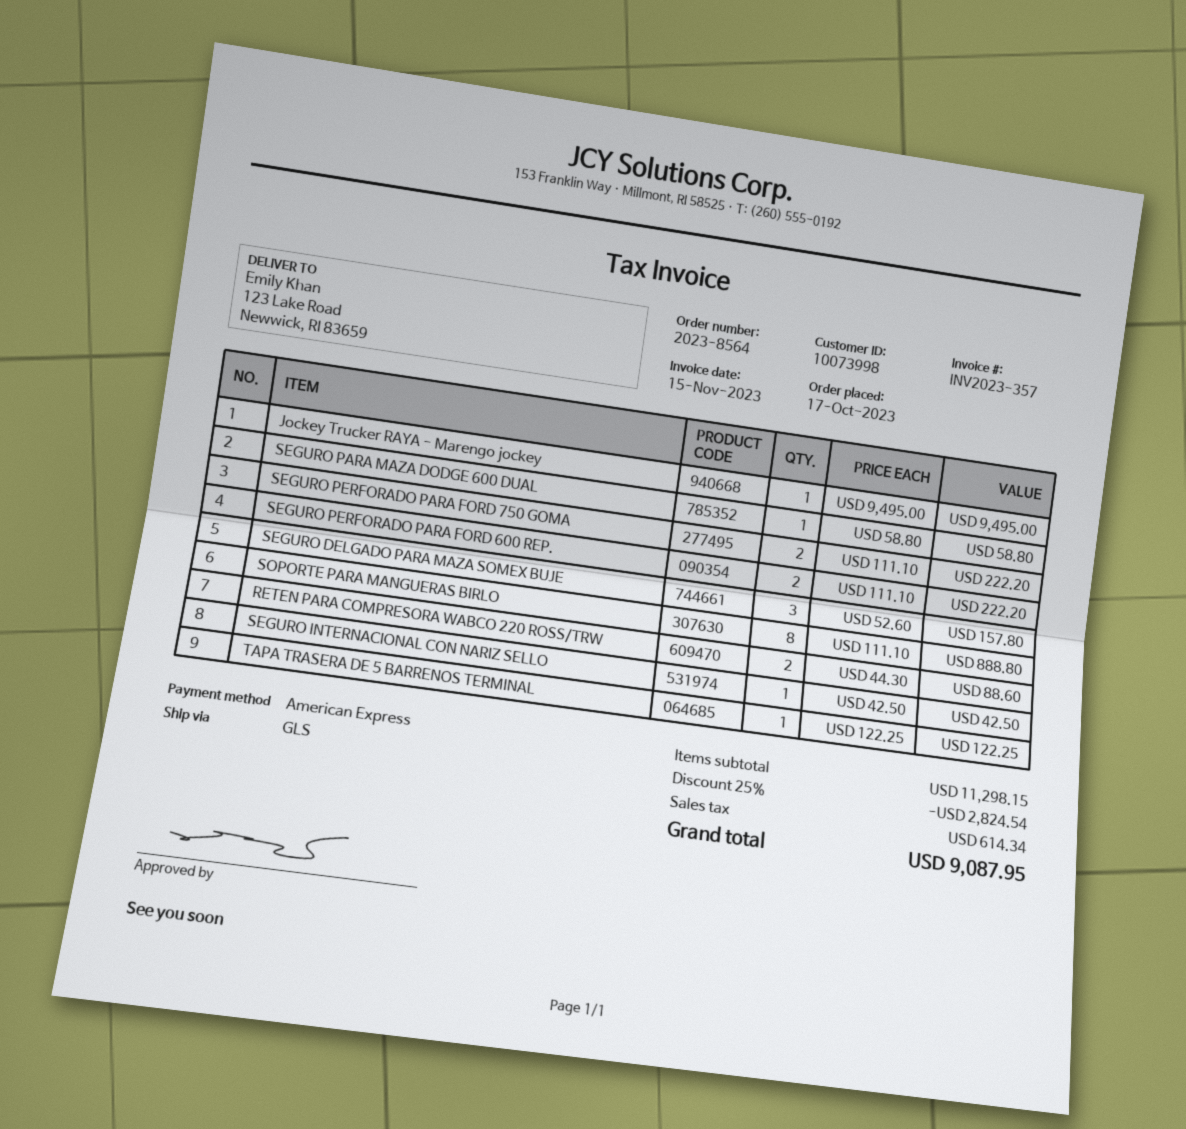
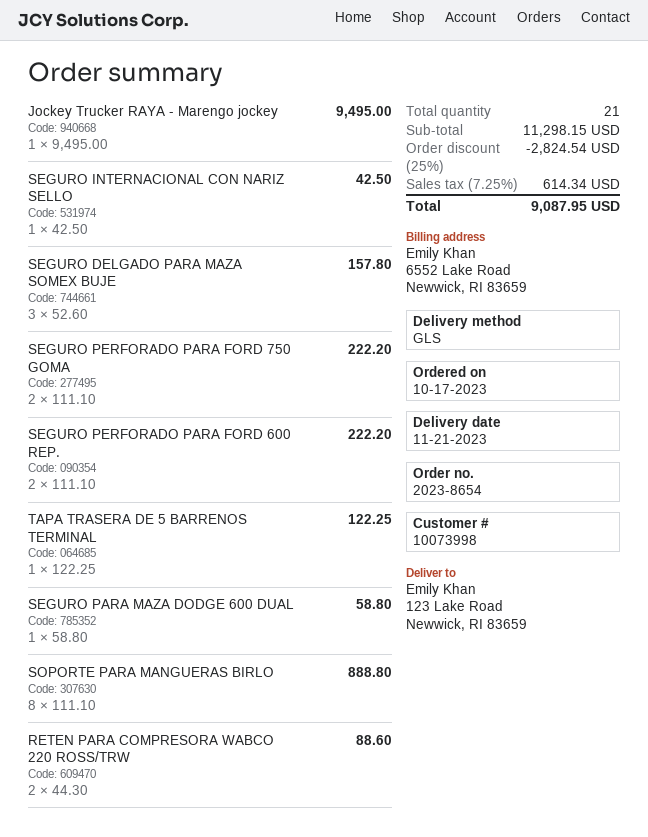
order number: 2023-8564 -> 2023-8654

